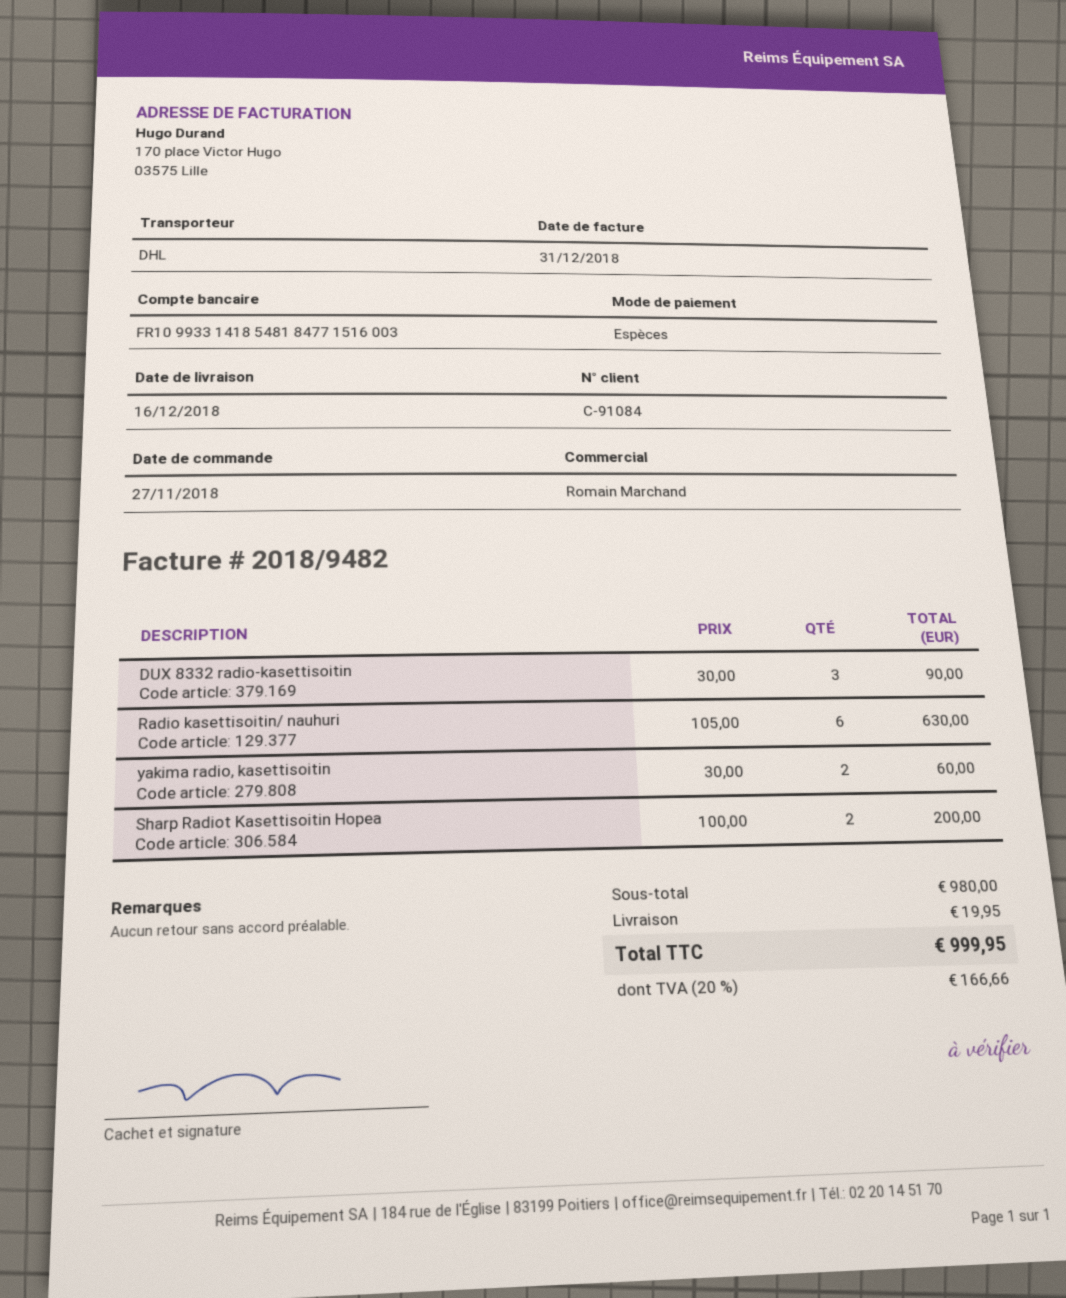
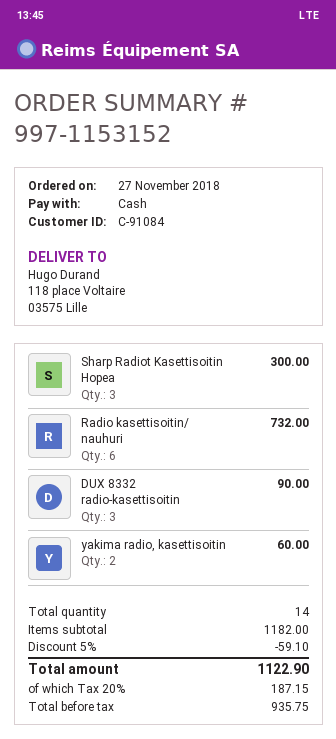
Radio kasettisoitin/ nauhuri: 6 for 630.00 -> 6 for 732.00
Sharp Radiot Kasettisoitin Hopea: 2 for 200.00 -> 3 for 300.00
subtotal: 980.00 -> 1182.00
discount: none -> 5% = 59.10
shipping: 19.95 -> none
tax: 20% = 166.66 -> 20% = 187.15
total: 999.95 -> 1122.90

